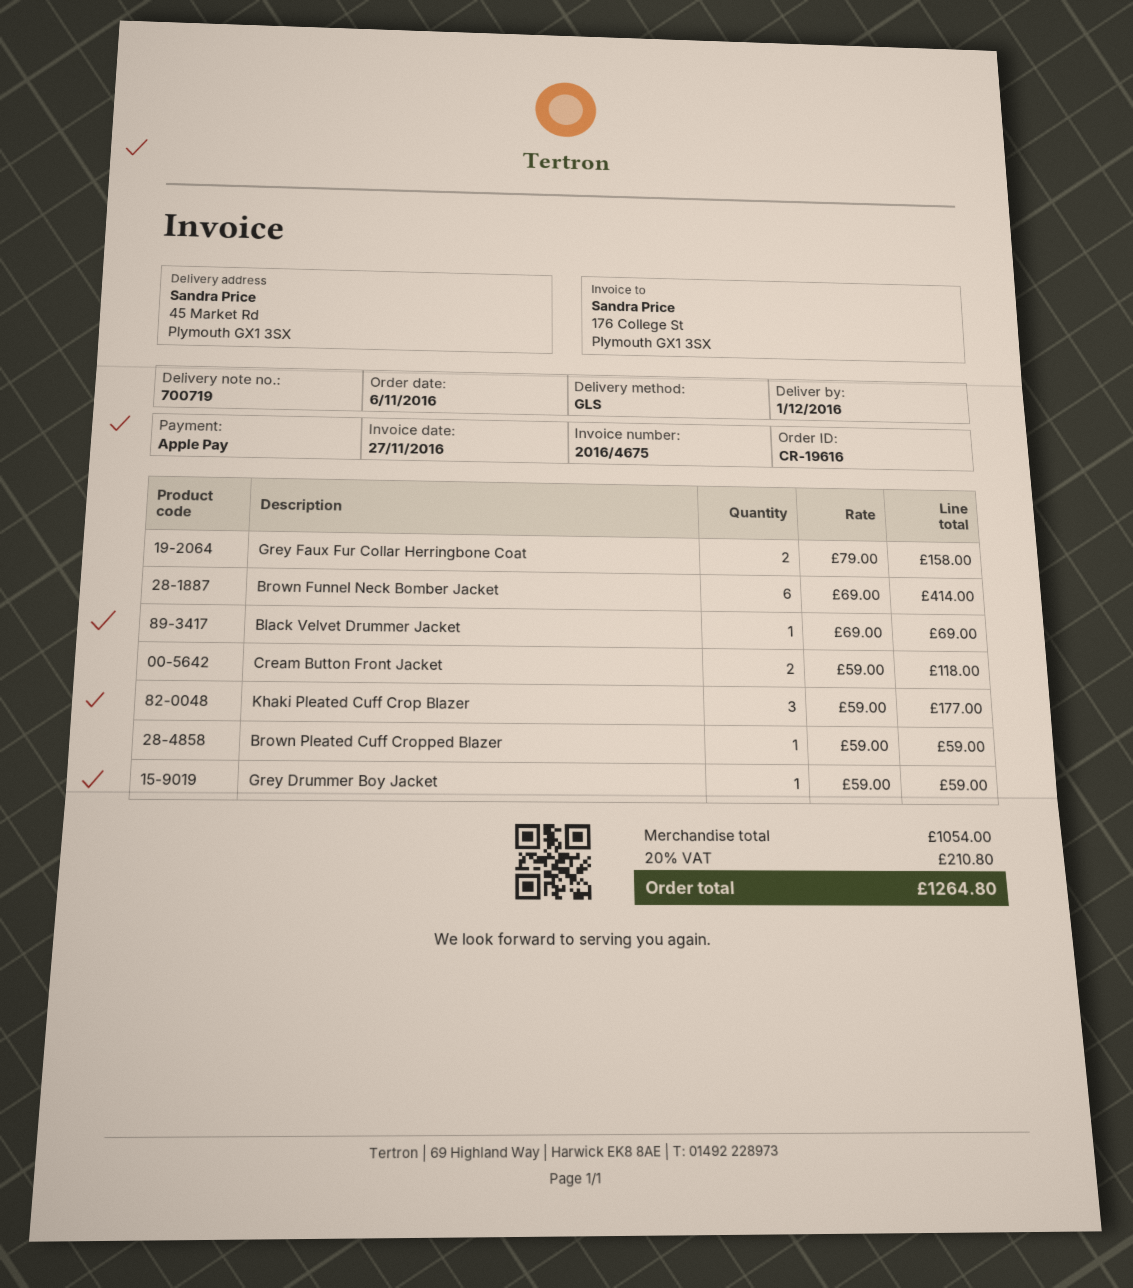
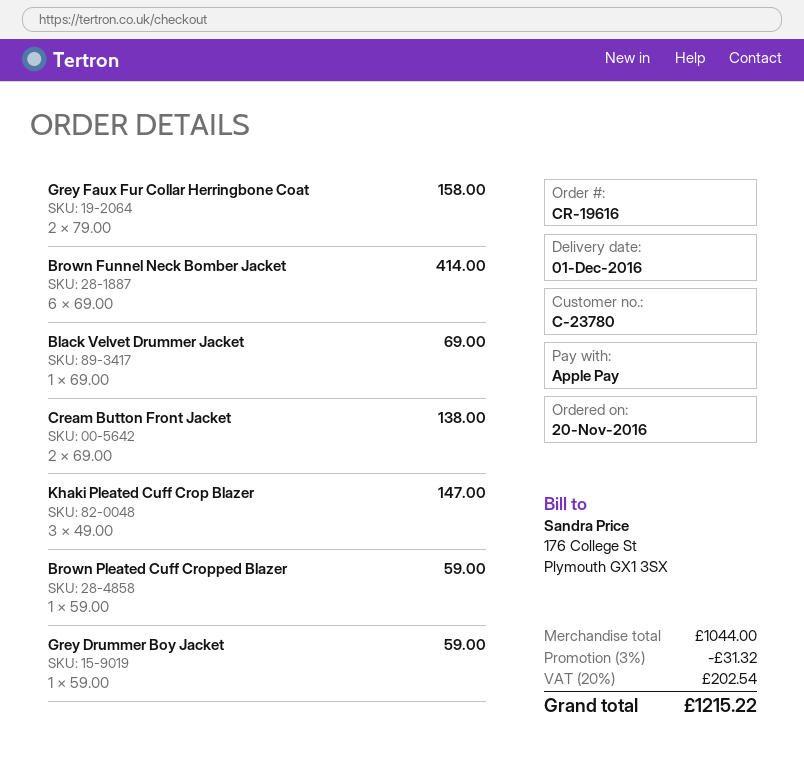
order date: 2016-11-06 -> 2016-11-20
Cream Button Front Jacket: 2 x 59.00 = 118.00 -> 2 x 69.00 = 138.00
Khaki Pleated Cuff Crop Blazer: 3 x 59.00 = 177.00 -> 3 x 49.00 = 147.00
subtotal: 1054.00 -> 1044.00
discount: none -> 3% = 31.32
tax: 20% = 210.80 -> 20% = 202.54
total: 1264.80 -> 1215.22

